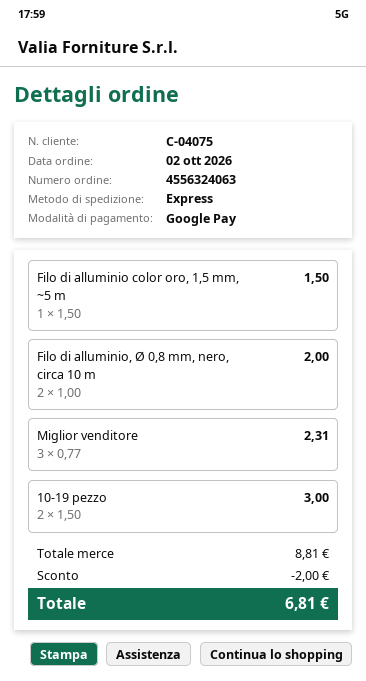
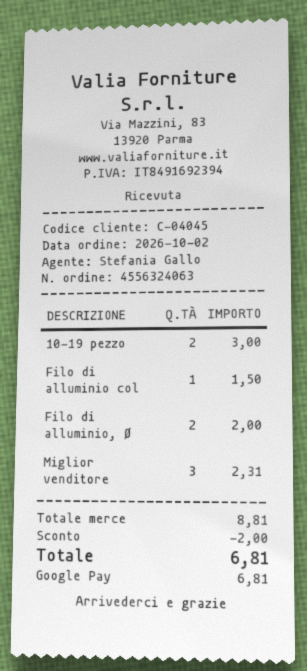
customer number: C-04075 -> C-04045

